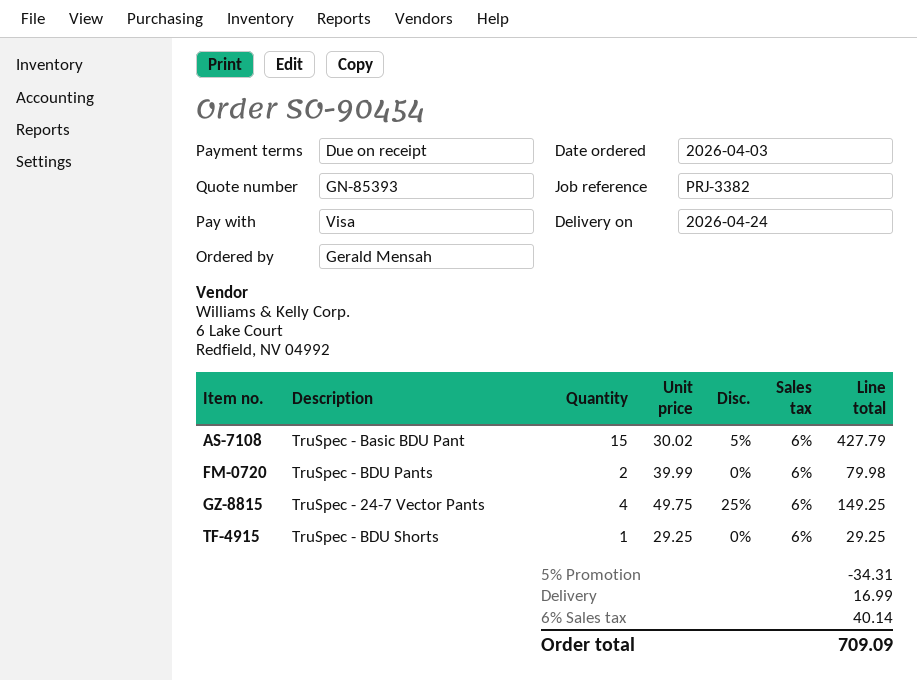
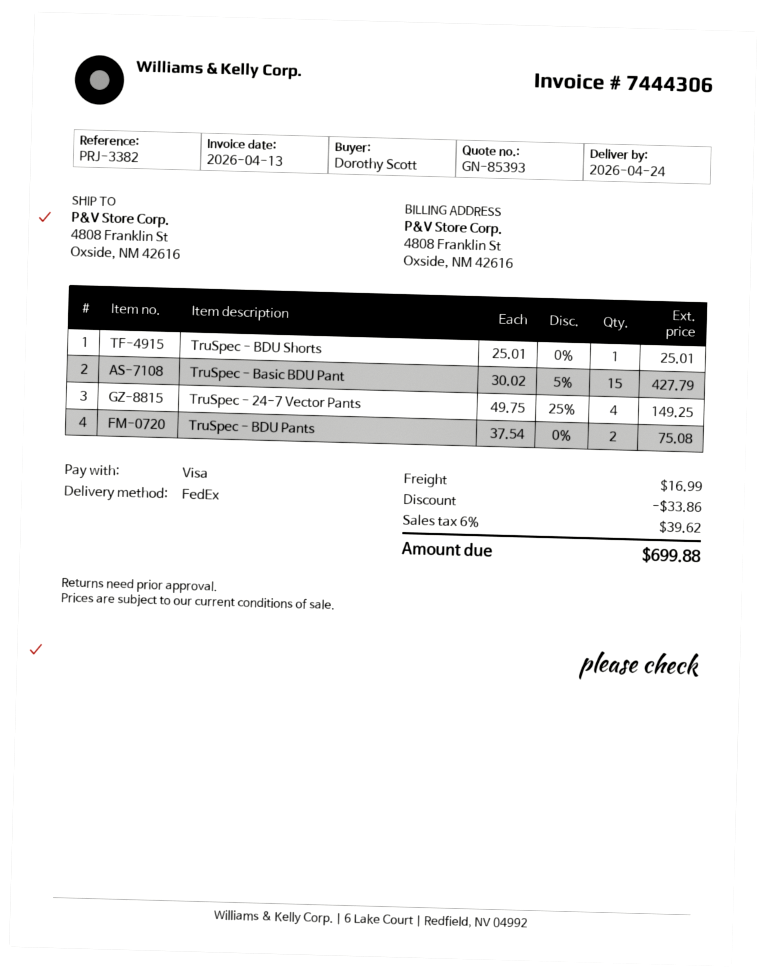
ordered by: Gerald Mensah -> Dorothy Scott
TruSpec - BDU Pants: 2 x 39.99 = 79.98 -> 2 x 37.54 = 75.08
TruSpec - BDU Shorts: 1 x 29.25 = 29.25 -> 1 x 25.01 = 25.01
discount: 34.31 -> 33.86
tax: 6% = 40.14 -> 6% = 39.62
total: 709.09 -> 699.88

